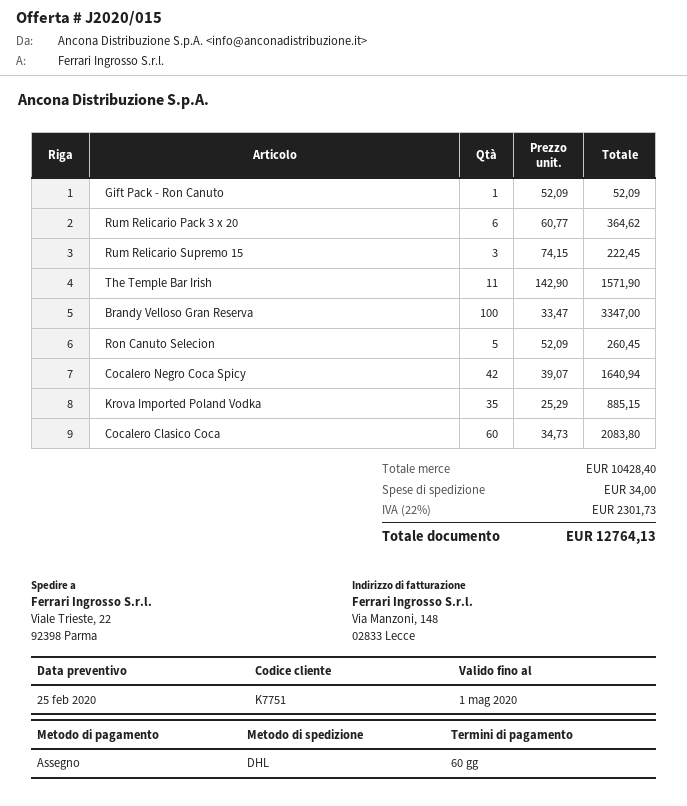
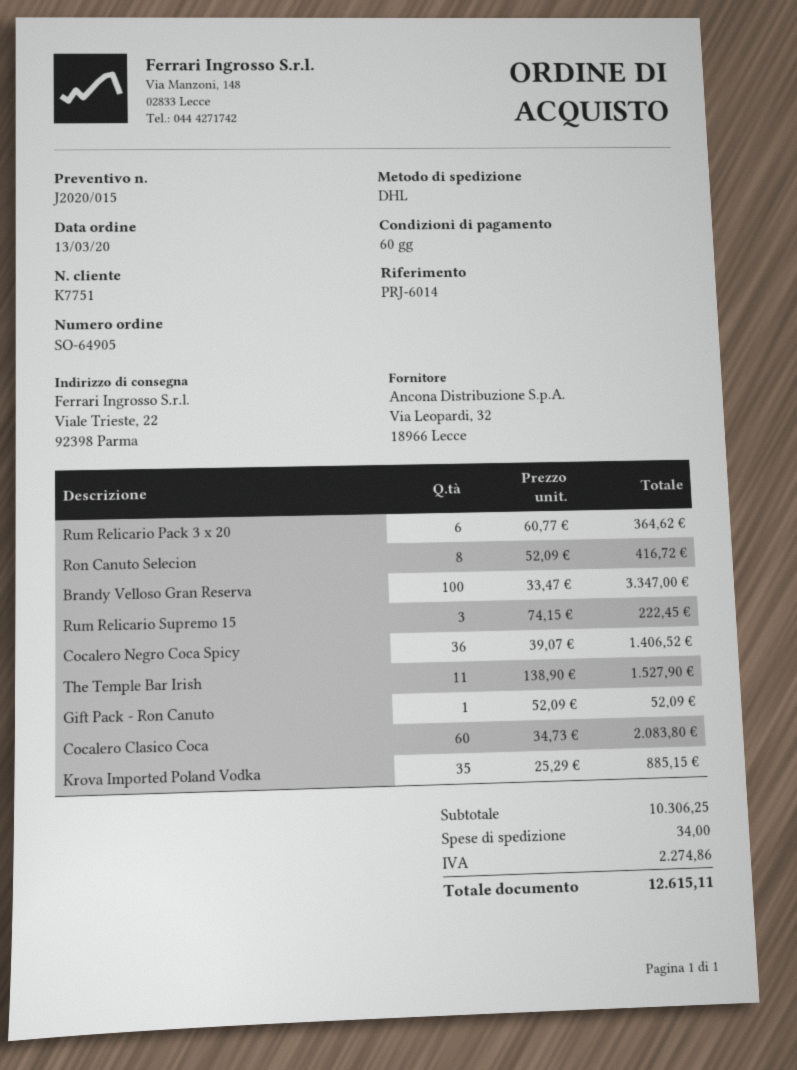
The Temple Bar Irish: 11 x 142.90 = 1571.90 -> 11 x 138.90 = 1527.90
Ron Canuto Selecion: 5 x 52.09 = 260.45 -> 8 x 52.09 = 416.72
Cocalero Negro Coca Spicy: 42 x 39.07 = 1640.94 -> 36 x 39.07 = 1406.52
subtotal: 10428.40 -> 10306.25
tax: 2301.73 -> 2274.86
total: 12764.13 -> 12615.11

